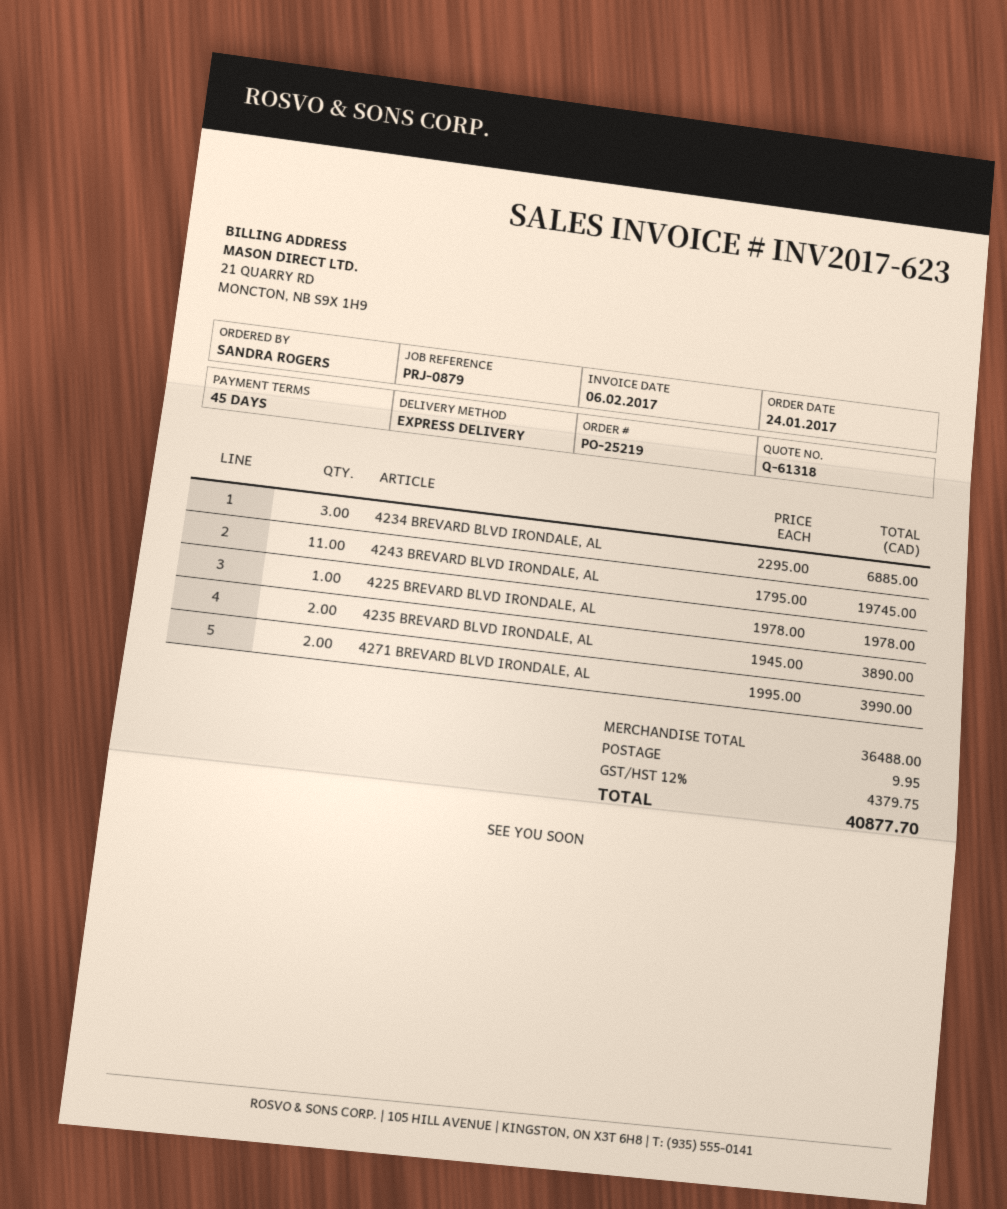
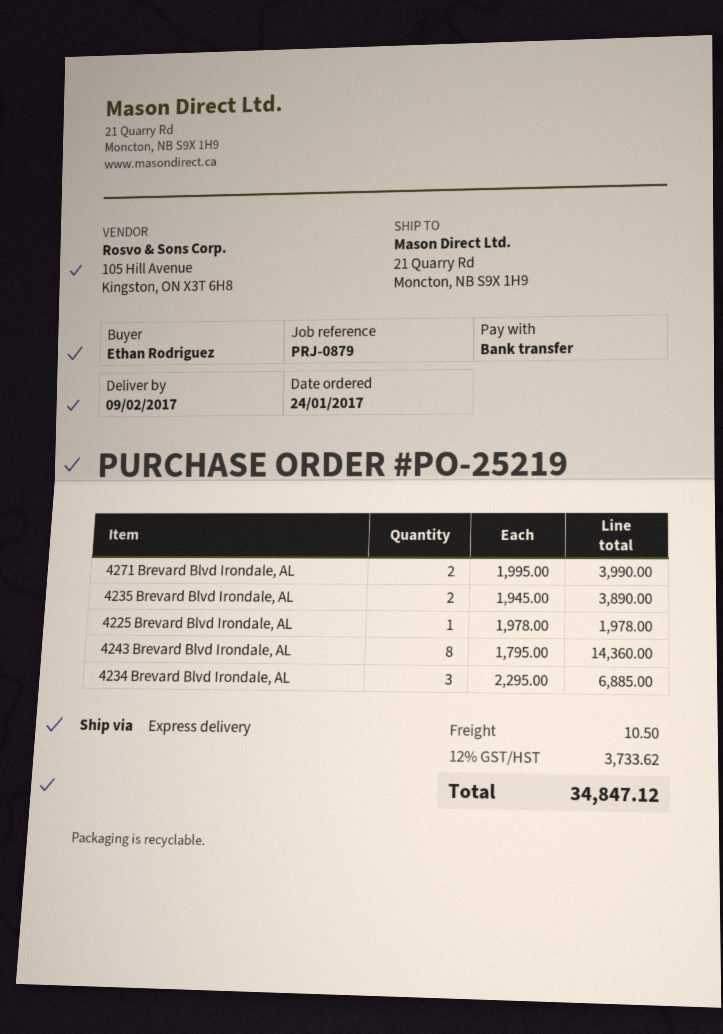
ordered by: SANDRA ROGERS -> Ethan Rodriguez
4243 BREVARD BLVD IRONDALE, AL: 11 x 1795.00 = 19745.00 -> 8 x 1795.00 = 14360.00
shipping: 9.95 -> 10.50
tax: 12% = 4379.75 -> 12% = 3733.62
total: 40877.70 -> 34847.12

